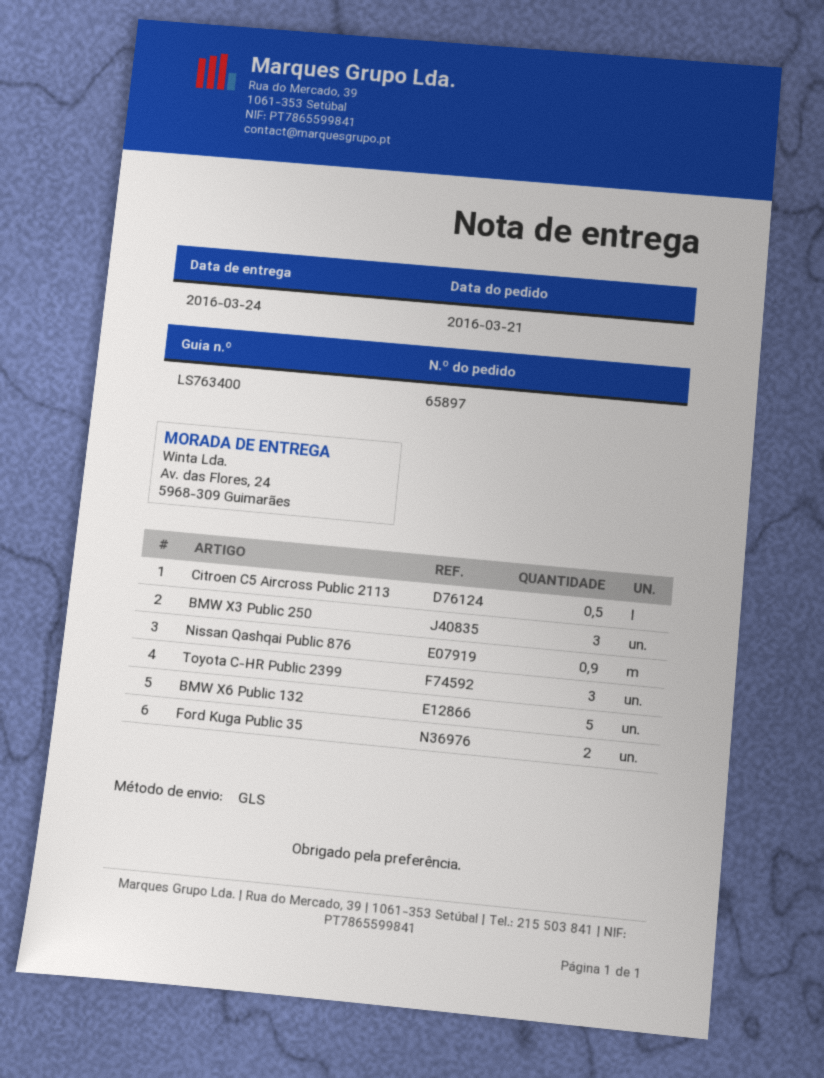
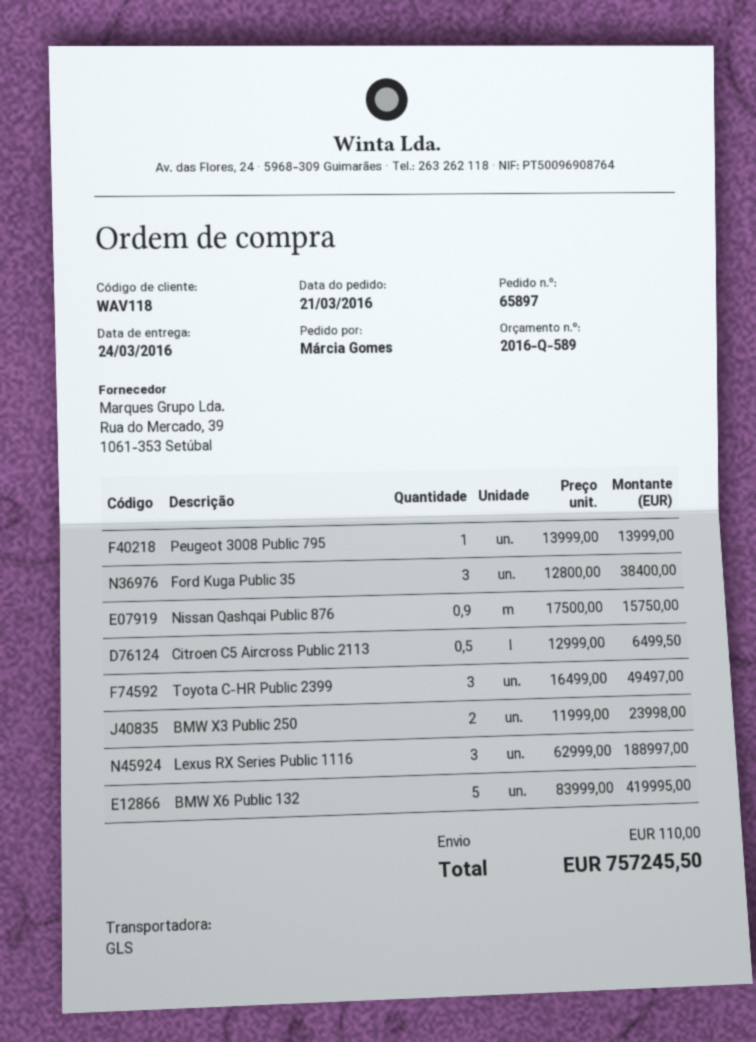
BMW X3 Public 250: 3 -> 2
Ford Kuga Public 35: 2 -> 3
Peugeot 3008 Public 795: none -> 1
Lexus RX Series Public 1116: none -> 3

